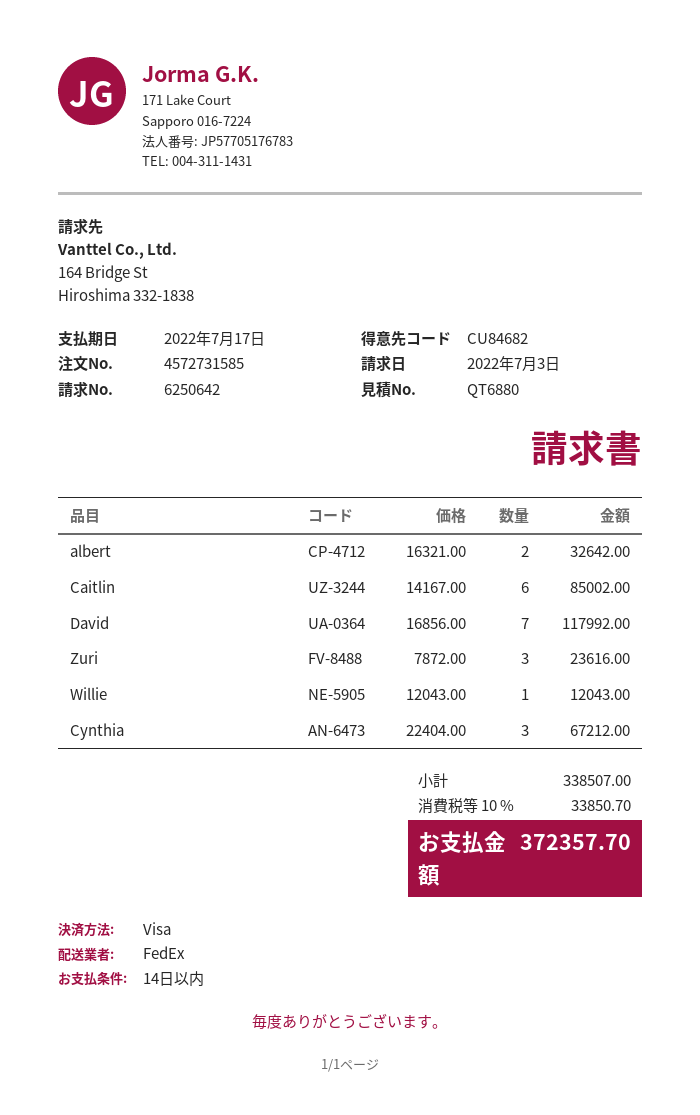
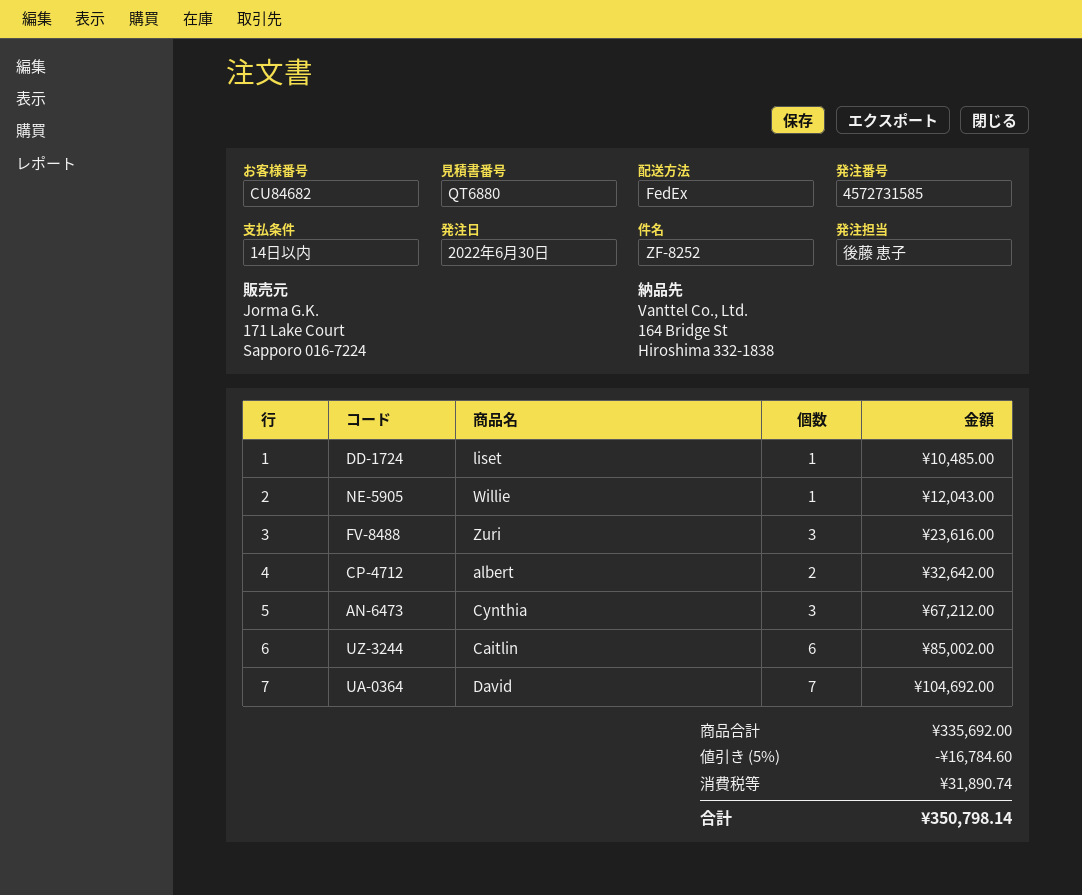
David: 7 for 117992.00 -> 7 for 104692.00
liset: none -> 1 for 10485.00
subtotal: 338507.00 -> 335692.00
discount: none -> 5% = 16784.60
tax: 33850.70 -> 31890.74
total: 372357.70 -> 350798.14

